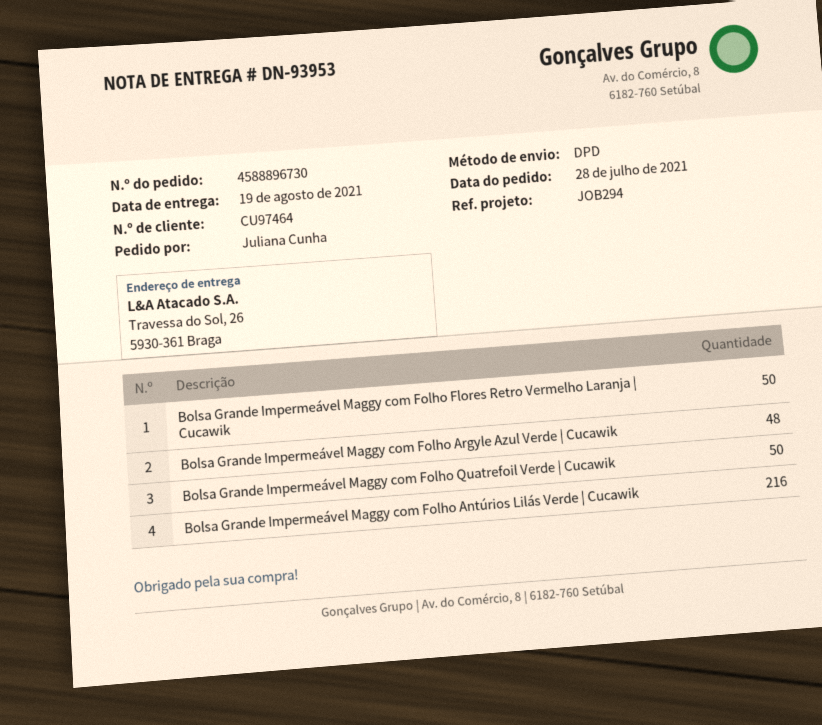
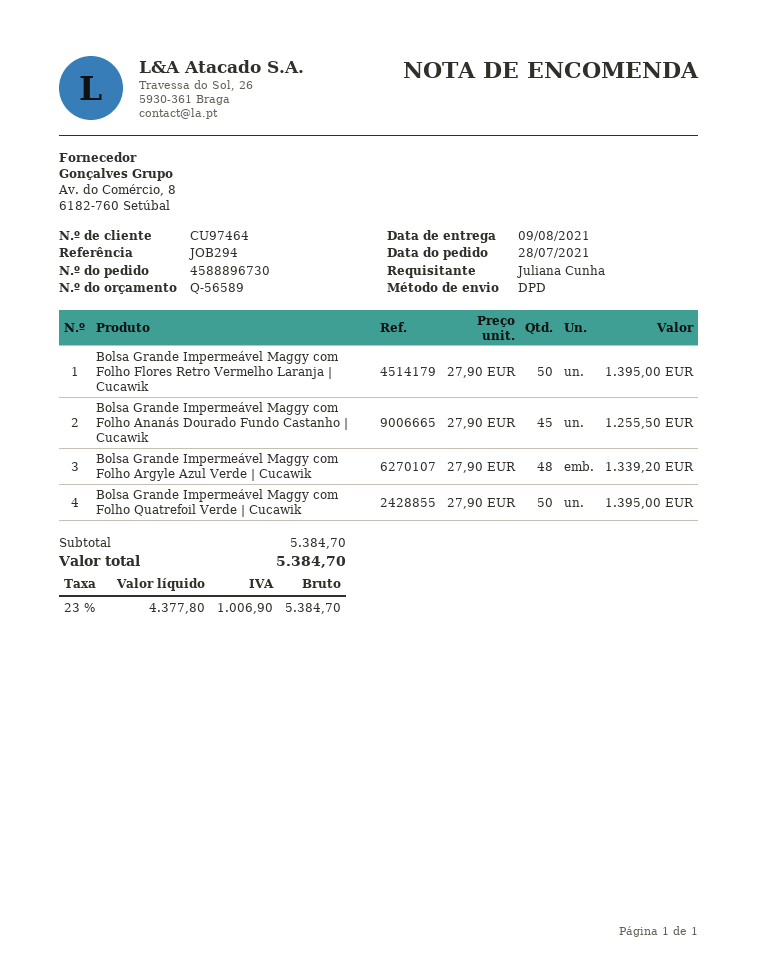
delivery date: 2021-08-19 -> 2021-08-09
Bolsa Grande Impermeável Maggy com Folho Antúrios Lilás Verde | Cucawik: 216 -> none
Bolsa Grande Impermeável Maggy com Folho Ananás Dourado Fundo Castanho | Cucawik: none -> 45

